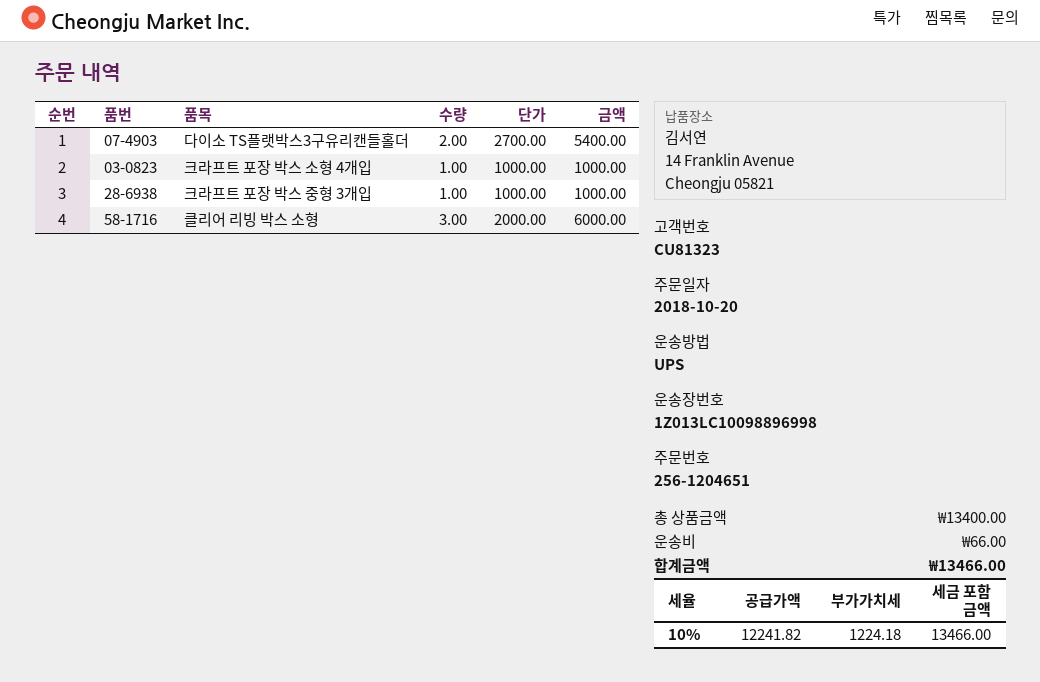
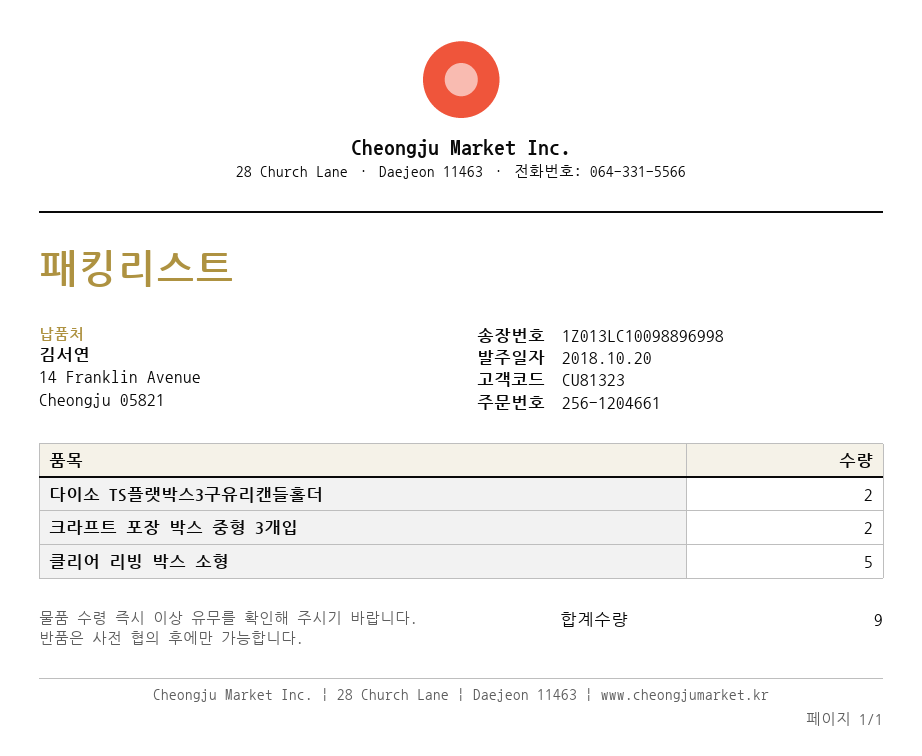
order number: 256-1204651 -> 256-1204661
크라프트 포장 박스 소형 4개입: 1 -> none
크라프트 포장 박스 중형 3개입: 1 -> 2
클리어 리빙 박스 소형: 3 -> 5

